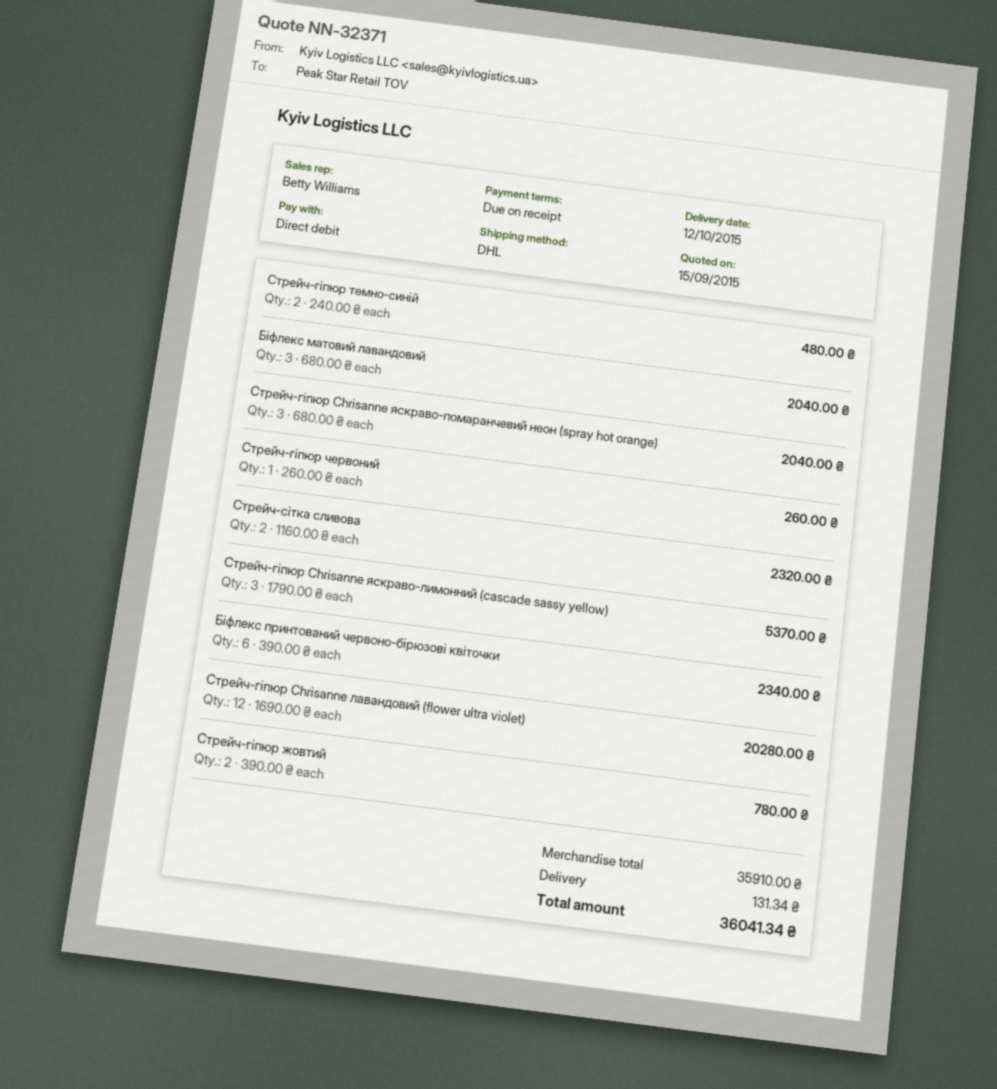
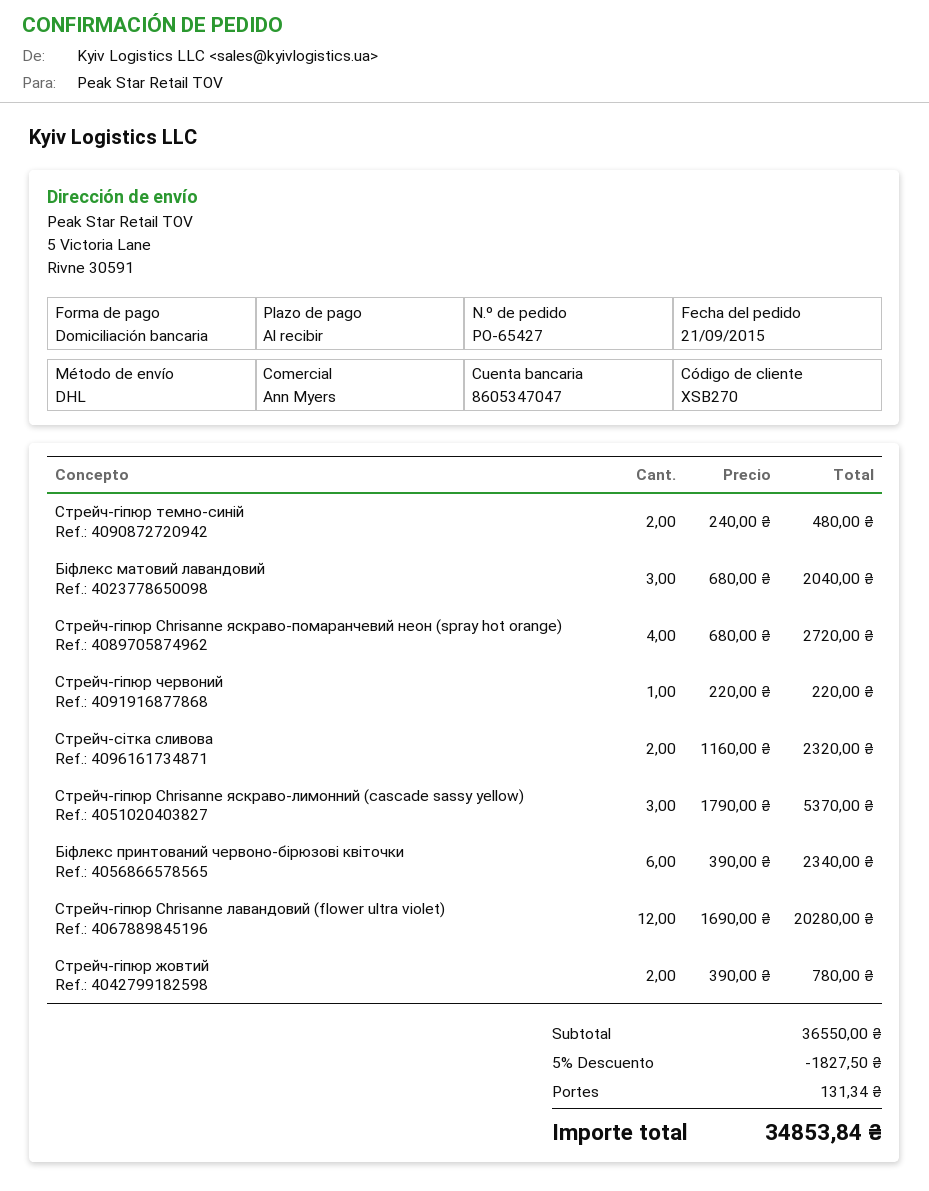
sales rep: Betty Williams -> Ann Myers
Стрейч-гіпюр Chrisanne яскраво-помаранчевий неон (spray hot orange): 3 x 680.00 = 2040.00 -> 4 x 680.00 = 2720.00
Стрейч-гіпюр червоний: 1 x 260.00 = 260.00 -> 1 x 220.00 = 220.00
subtotal: 35910.00 -> 36550.00
discount: none -> 5% = 1827.50
total: 36041.34 -> 34853.84

